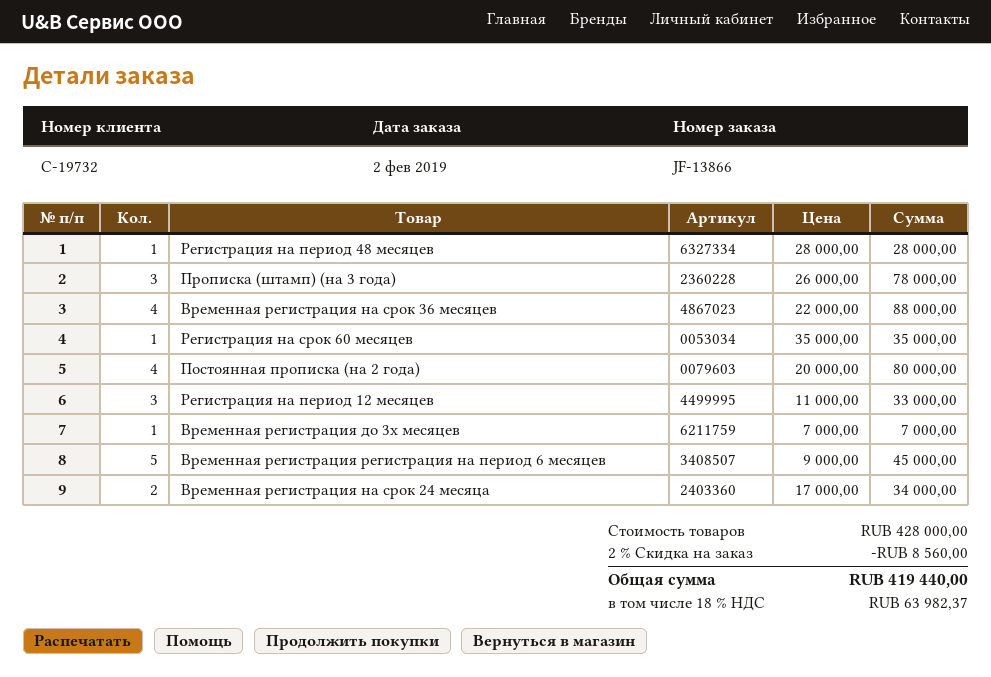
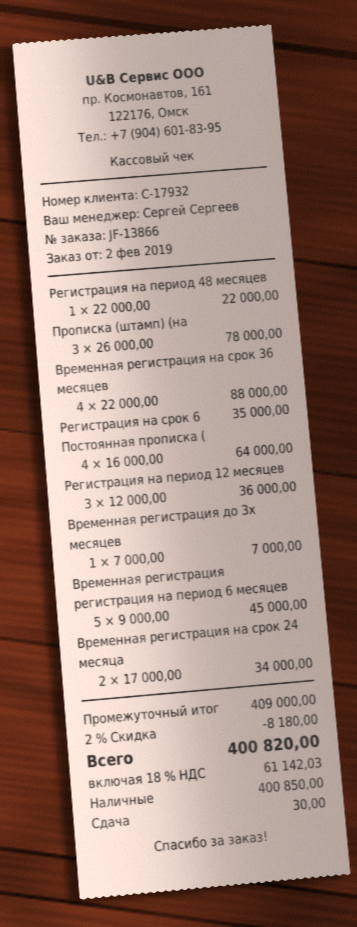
customer number: C-19732 -> C-17932
Регистрация на период 48 месяцев: 1 x 28000.00 = 28000.00 -> 1 x 22000.00 = 22000.00
Постоянная прописка (на 2 года): 4 x 20000.00 = 80000.00 -> 4 x 16000.00 = 64000.00
Регистрация на период 12 месяцев: 3 x 11000.00 = 33000.00 -> 3 x 12000.00 = 36000.00
subtotal: 428000.00 -> 409000.00
discount: 2% = 8560.00 -> 2% = 8180.00
tax: 18% = 63982.37 -> 18% = 61142.03
total: 419440.00 -> 400820.00

